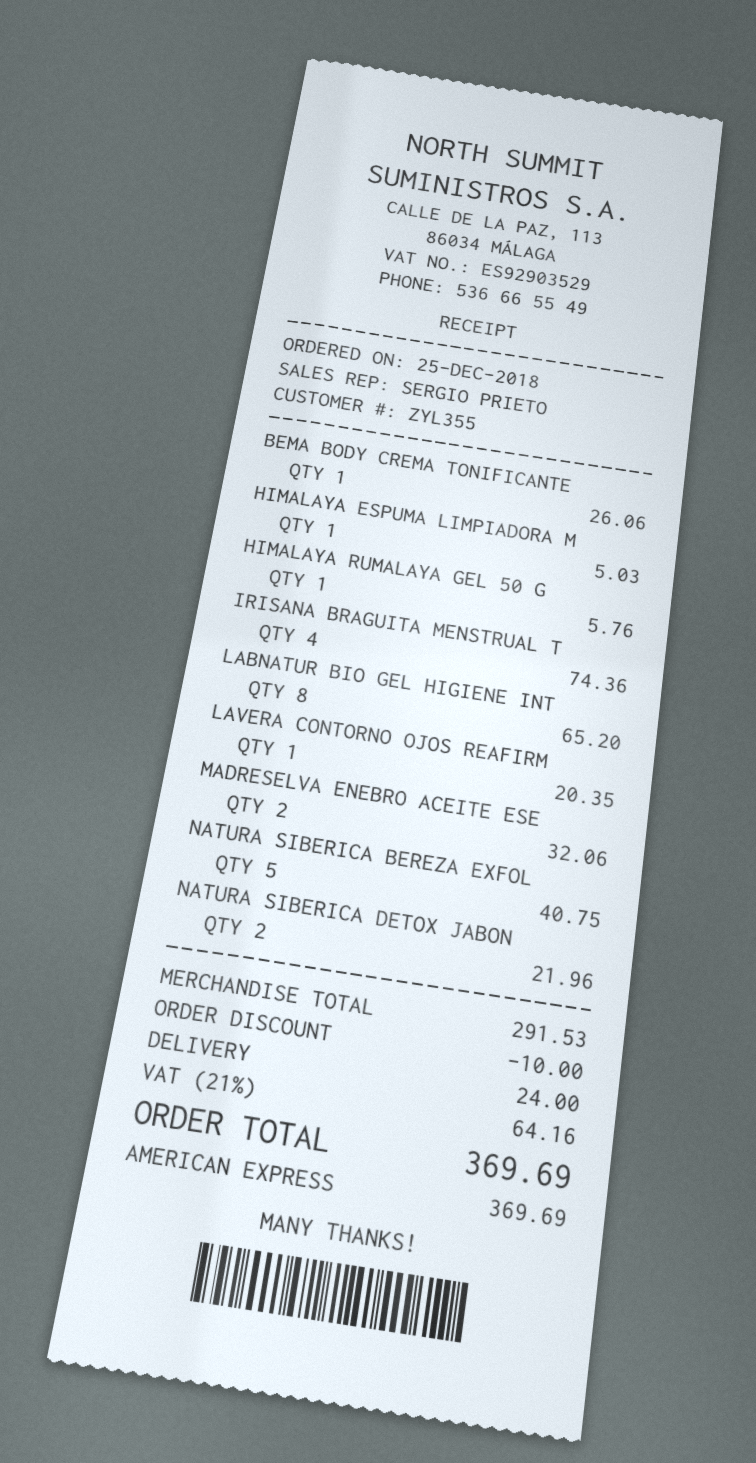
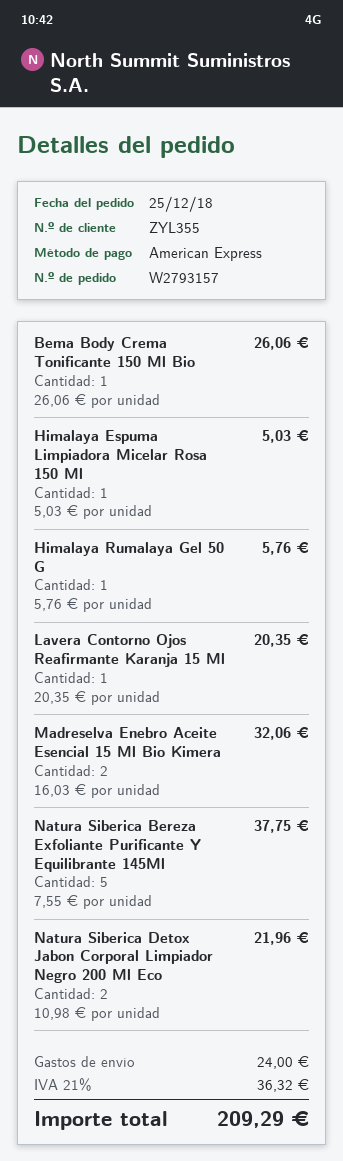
IRISANA BRAGUITA MENSTRUAL T: 4 for 74.36 -> none
LABNATUR BIO GEL HIGIENE INT: 8 for 65.20 -> none
NATURA SIBERICA BEREZA EXFOL: 5 for 40.75 -> 5 for 37.75
discount: 10.00 -> none
tax: 21% = 64.16 -> 21% = 36.32
total: 369.69 -> 209.29

